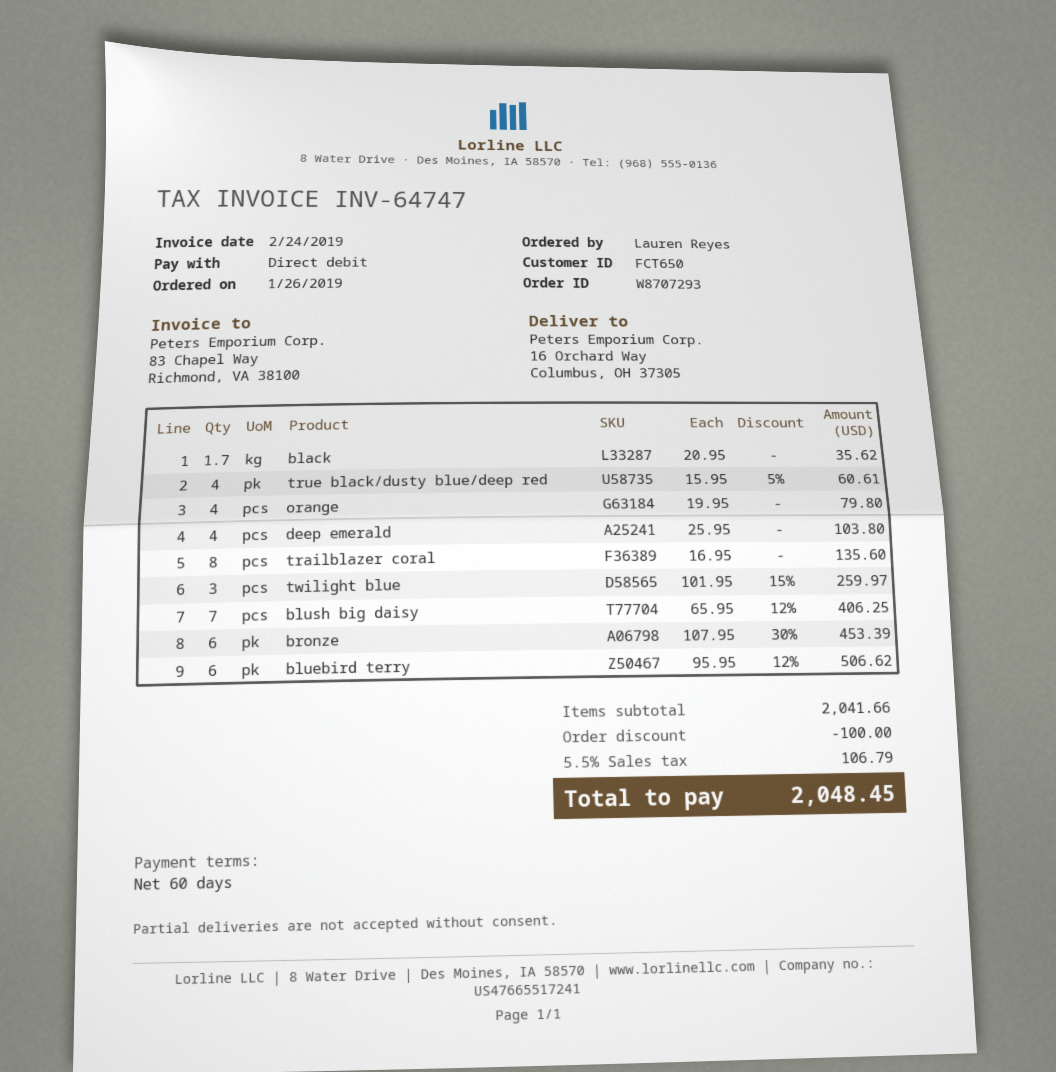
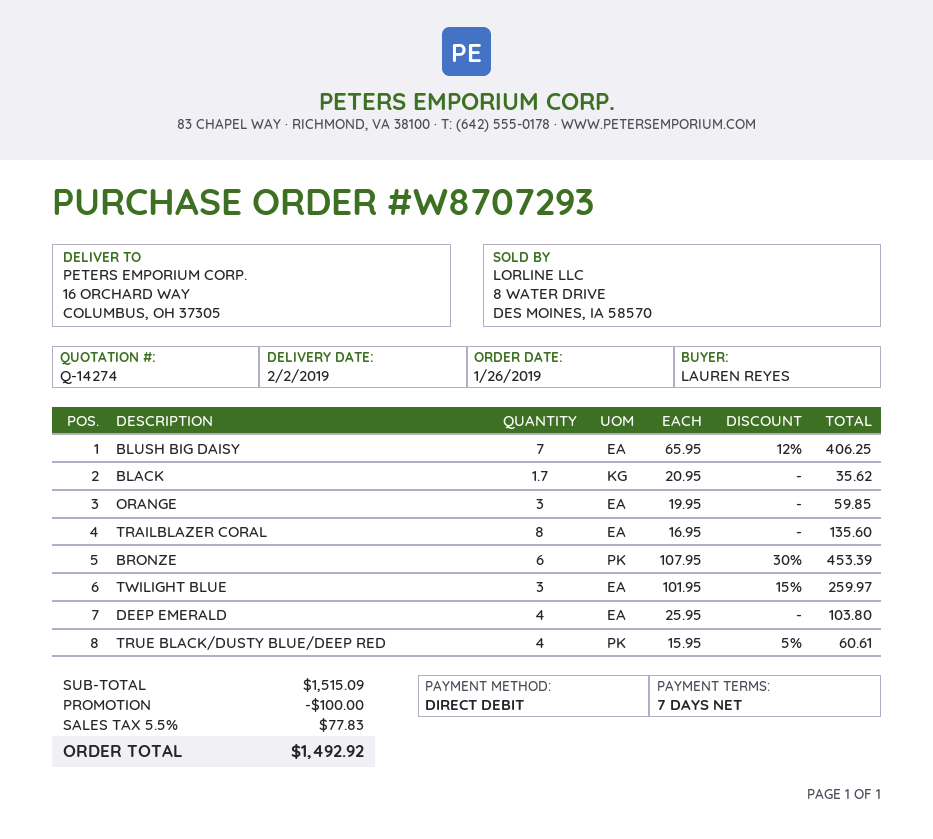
payment terms: 60 days -> 7 days
orange: 4 x 19.95 = 79.80 -> 3 x 19.95 = 59.85
bluebird terry: 6 x 95.95 - 12% = 506.62 -> none
subtotal: 2041.66 -> 1515.09
tax: 5.5% = 106.79 -> 5.5% = 77.83
total: 2048.45 -> 1492.92

